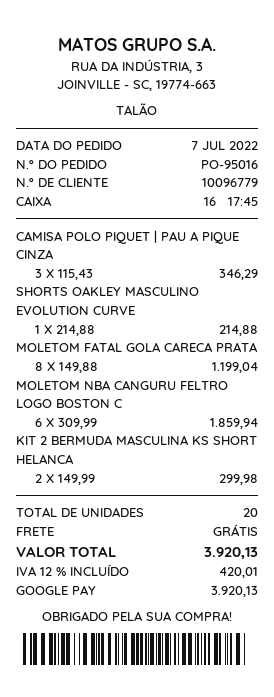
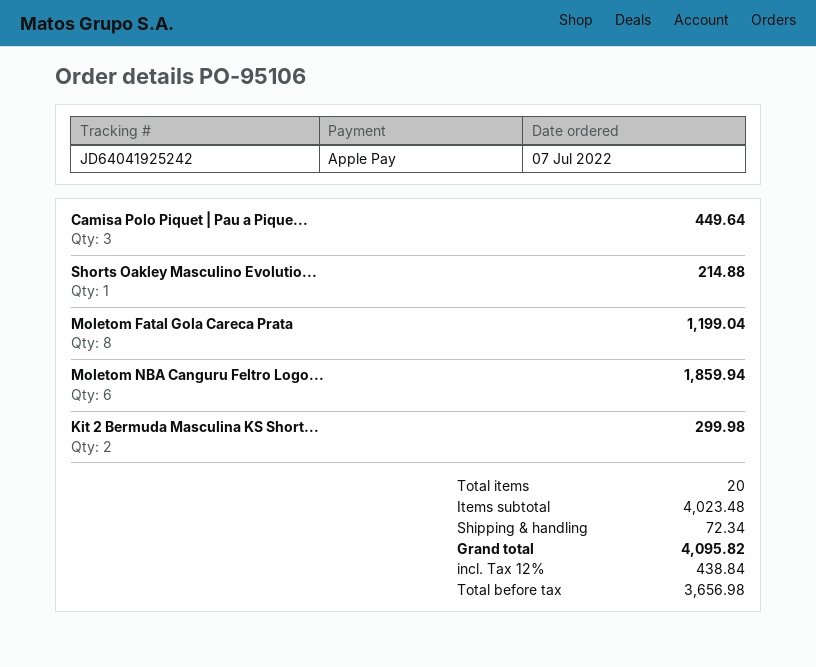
order number: PO-95016 -> PO-95106
payment method: Google Pay -> Apple Pay
CAMISA POLO PIQUET | PAU A PIQUE CINZA: 3 for 346.29 -> 3 for 449.64
shipping: 0.00 -> 72.34
tax: 12% = 420.01 -> 12% = 438.84
total: 3920.13 -> 4095.82

